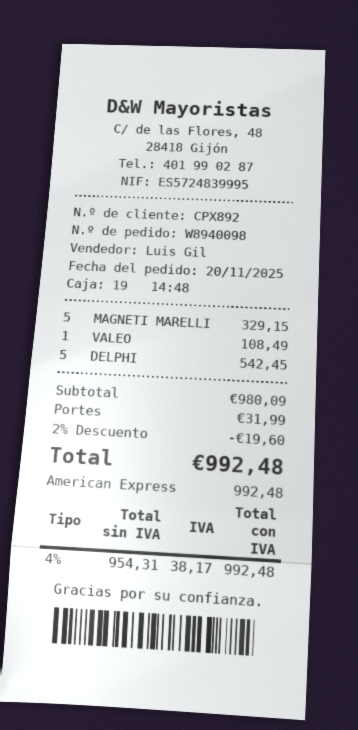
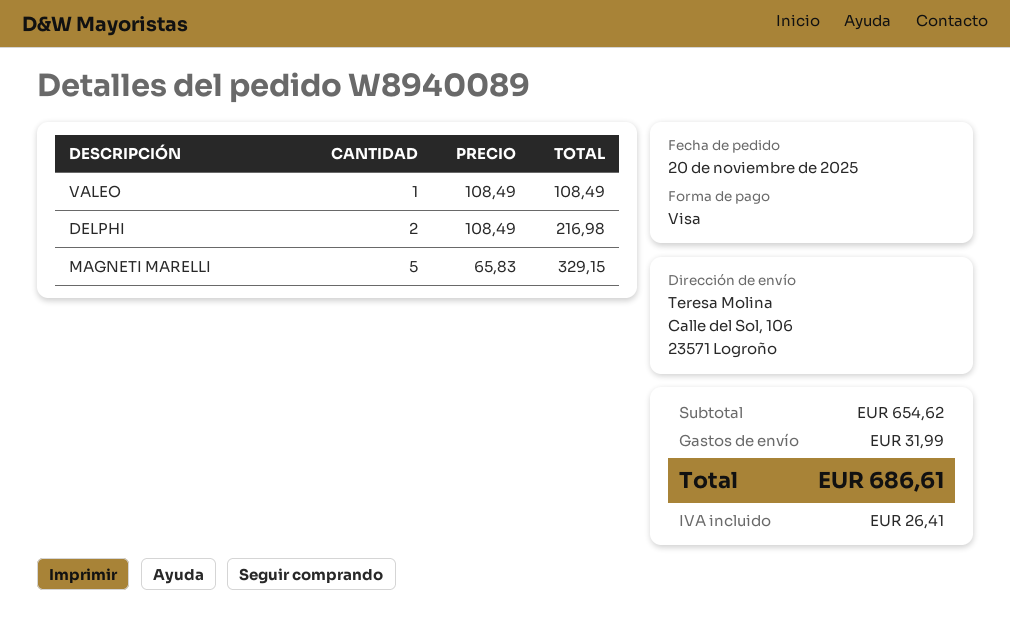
order number: W8940098 -> W8940089
payment method: American Express -> Visa
DELPHI: 5 for 542.45 -> 2 for 216.98
subtotal: 980.09 -> 654.62
discount: 2% = 19.60 -> none
tax: 38.17 -> 26.41
total: 992.48 -> 686.61

